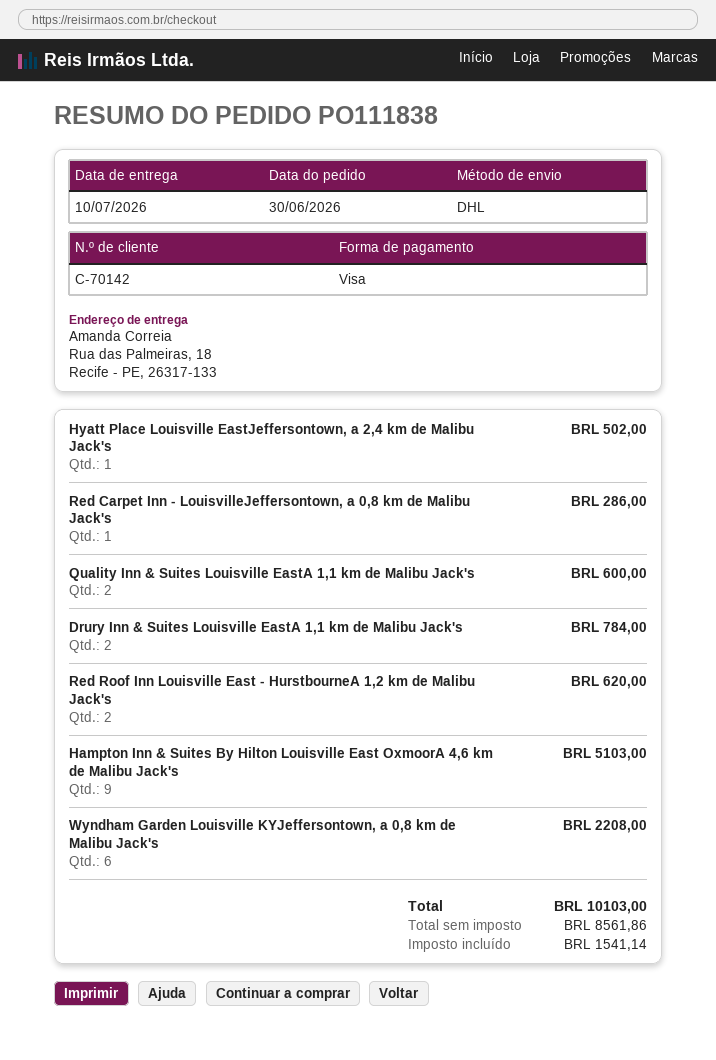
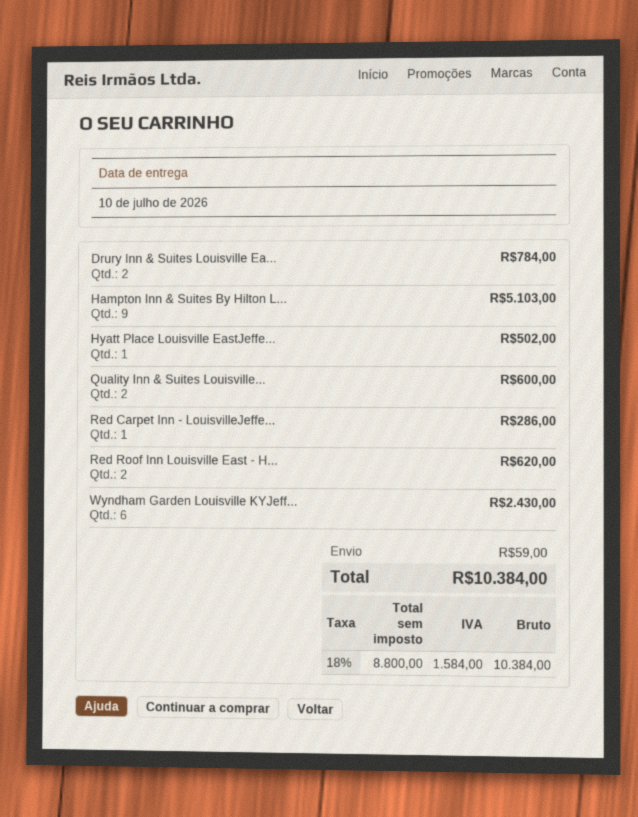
Wyndham Garden Louisville KYJeffersontown, a 0,8 km de Malibu Jack's: 6 for 2208.00 -> 6 for 2430.00
shipping: none -> 59.00
net: 8561.86 -> 8800.00
tax: 1541.14 -> 1584.00
total: 10103.00 -> 10384.00

